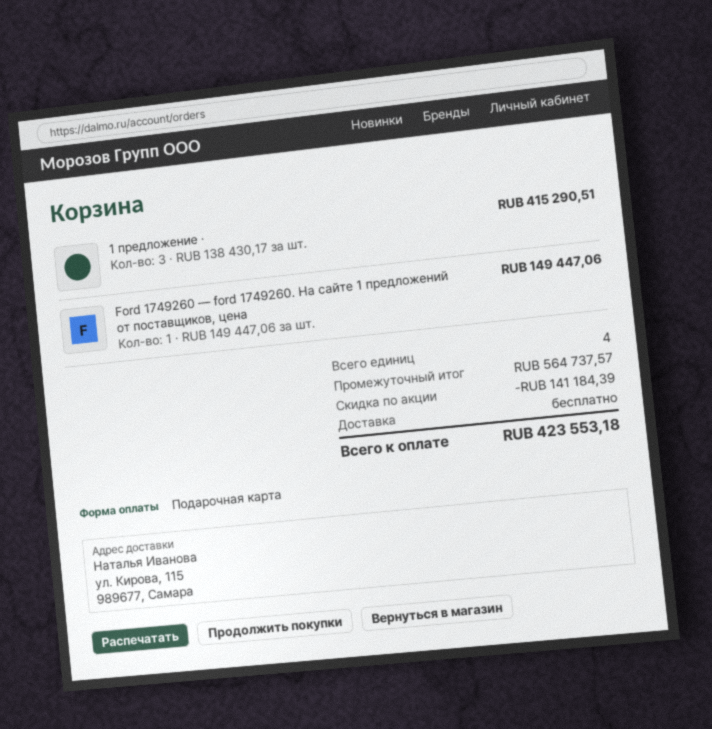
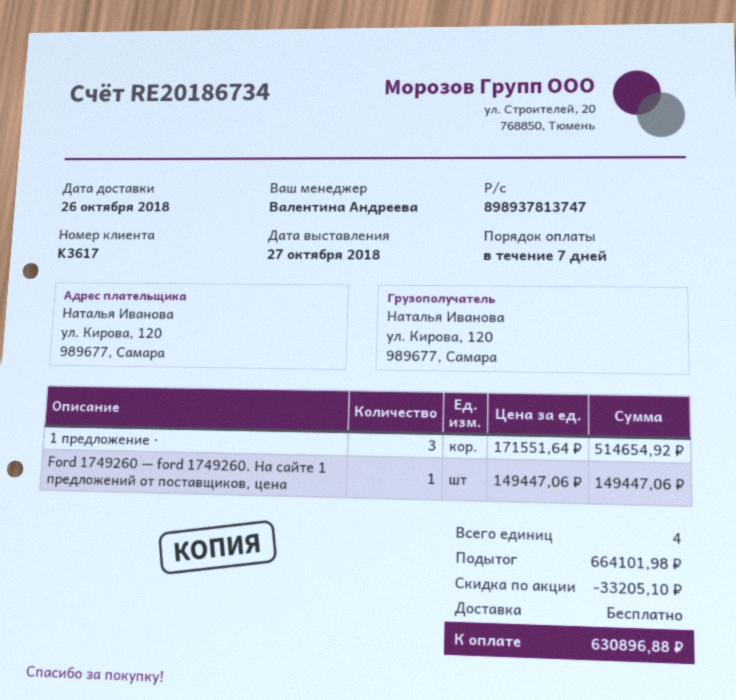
ship to: ул. Кирова, 115, 989677, Самара -> ул. Кирова, 120, 989677, Самара
1 предложение ·: 3 x 138430.17 = 415290.51 -> 3 x 171551.64 = 514654.92
subtotal: 564737.57 -> 664101.98
discount: 141184.39 -> 33205.10
total: 423553.18 -> 630896.88

